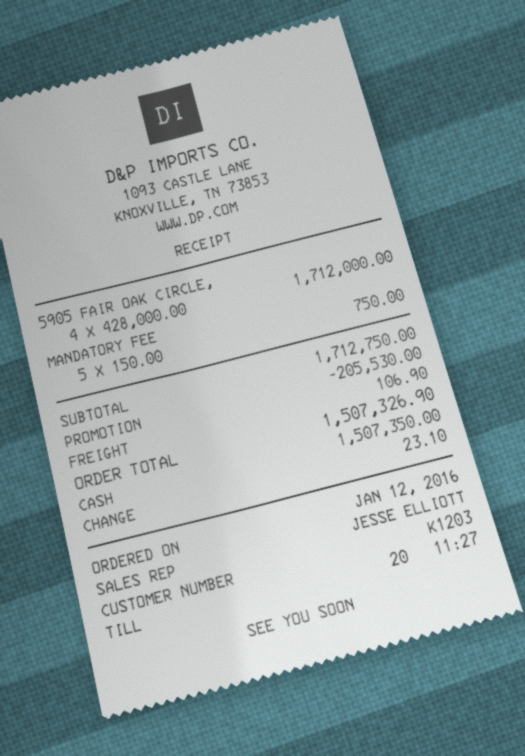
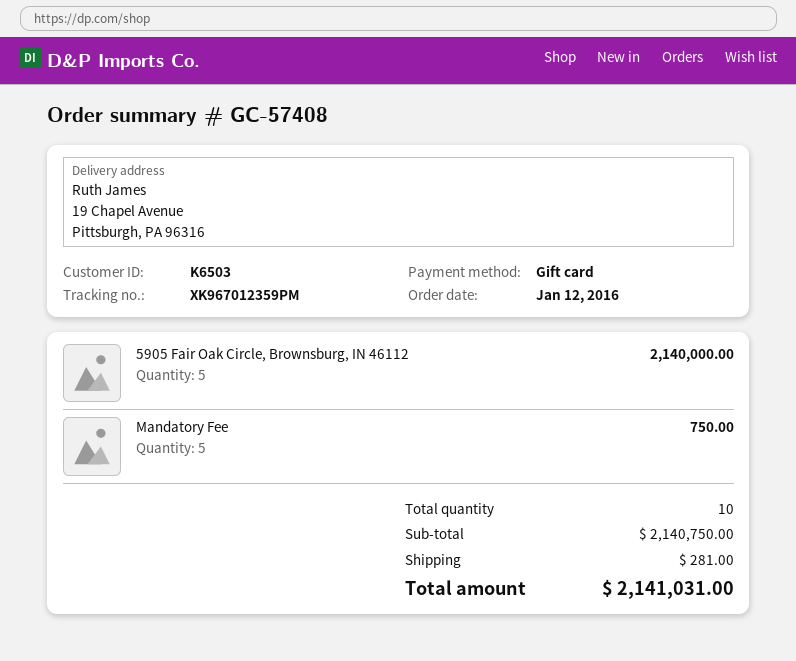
customer number: K1203 -> K6503
payment method: cash -> gift card
5905 FAIR OAK CIRCLE,: 4 for 1712000.00 -> 5 for 2140000.00
subtotal: 1712750.00 -> 2140750.00
discount: 205530.00 -> none
shipping: 106.90 -> 281.00
total: 1507326.90 -> 2141031.00

